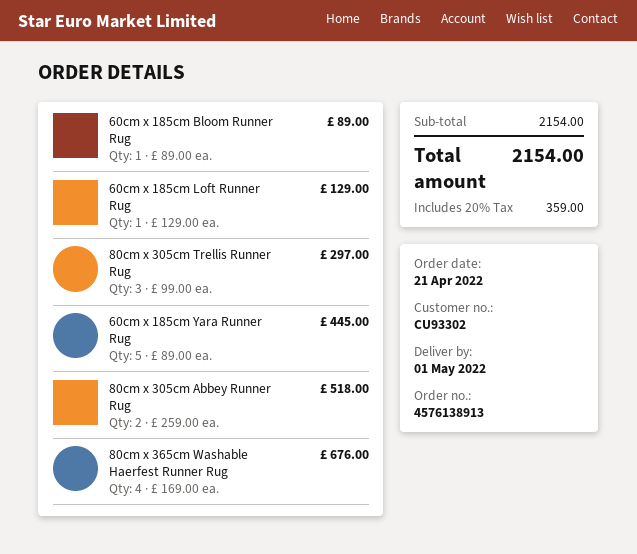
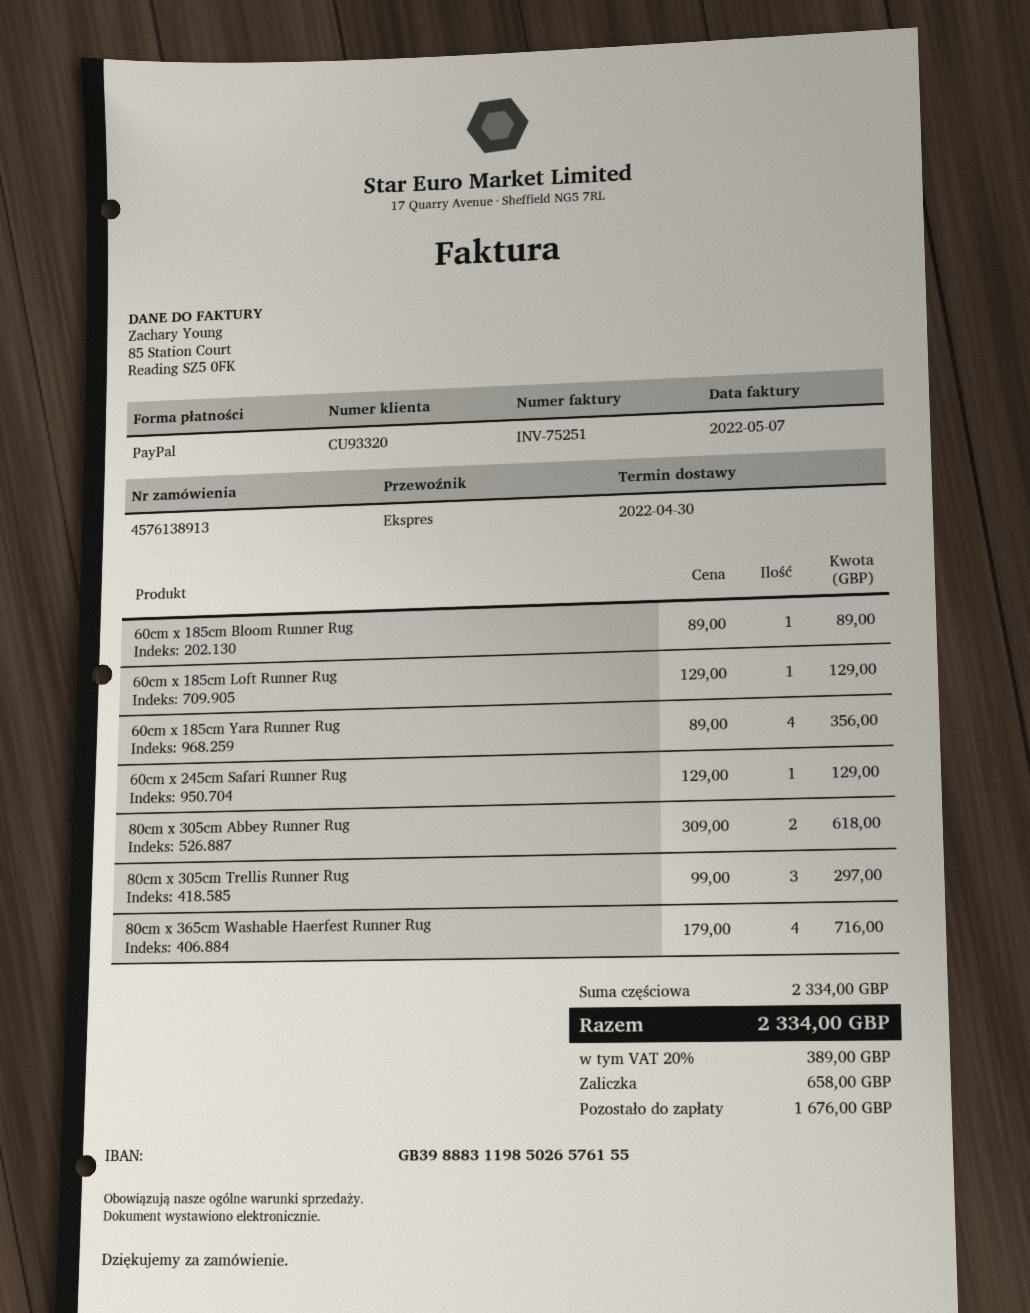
delivery date: 2022-05-01 -> 2022-04-30
customer number: CU93302 -> CU93320
60cm x 185cm Yara Runner Rug: 5 x 89.00 = 445.00 -> 4 x 89.00 = 356.00
80cm x 305cm Abbey Runner Rug: 2 x 259.00 = 518.00 -> 2 x 309.00 = 618.00
80cm x 365cm Washable Haerfest Runner Rug: 4 x 169.00 = 676.00 -> 4 x 179.00 = 716.00
60cm x 245cm Safari Runner Rug: none -> 1 x 129.00 = 129.00
subtotal: 2154.00 -> 2334.00
tax: 20% = 359.00 -> 20% = 389.00
total: 2154.00 -> 2334.00

